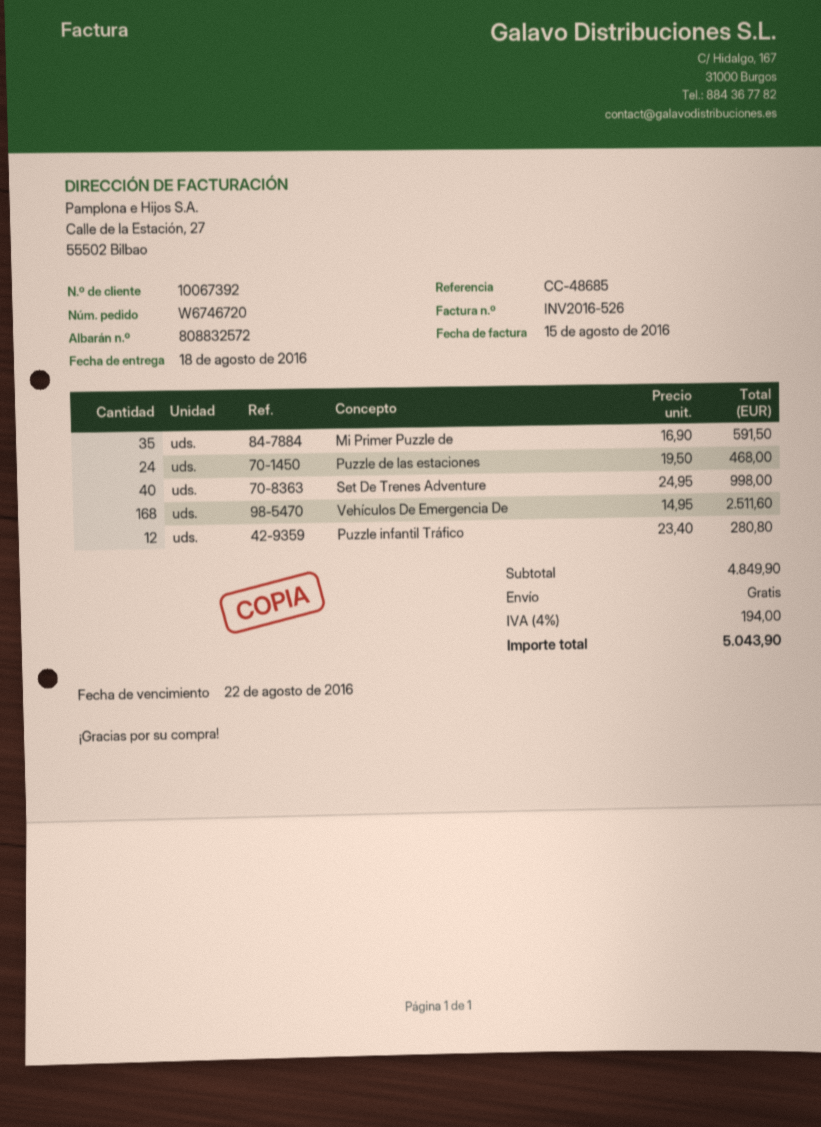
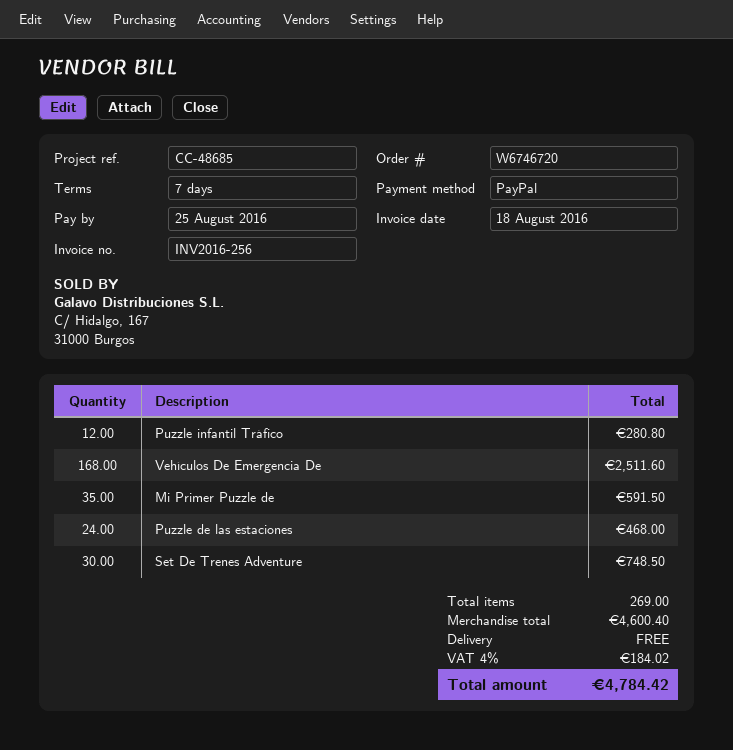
invoice number: INV2016-526 -> INV2016-256
invoice date: 2016-08-15 -> 2016-08-18
due date: 2016-08-22 -> 2016-08-25
Set De Trenes Adventure: 40 for 998.00 -> 30 for 748.50
subtotal: 4849.90 -> 4600.40
tax: 4% = 194.00 -> 4% = 184.02
total: 5043.90 -> 4784.42

